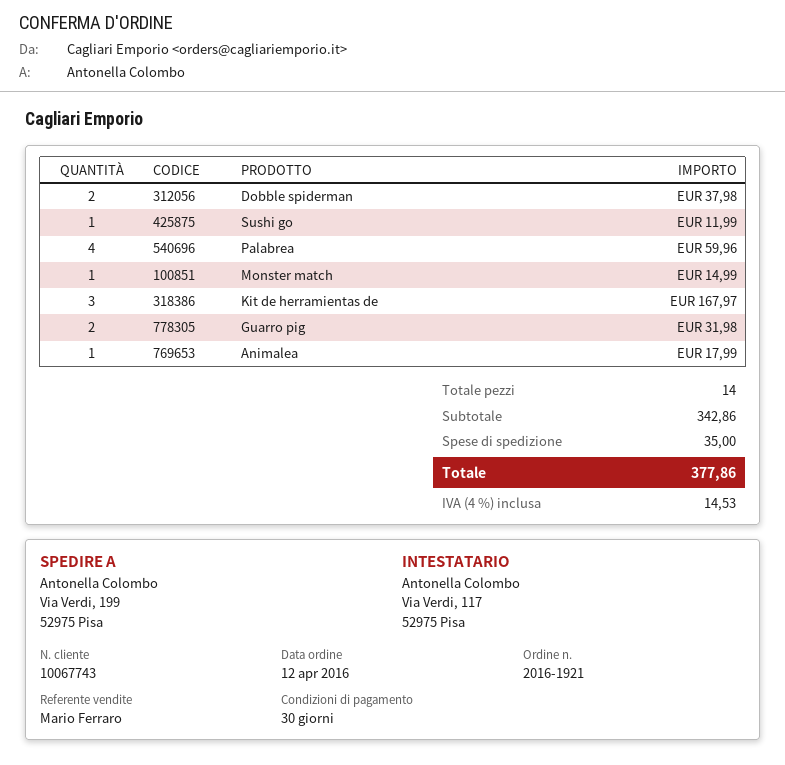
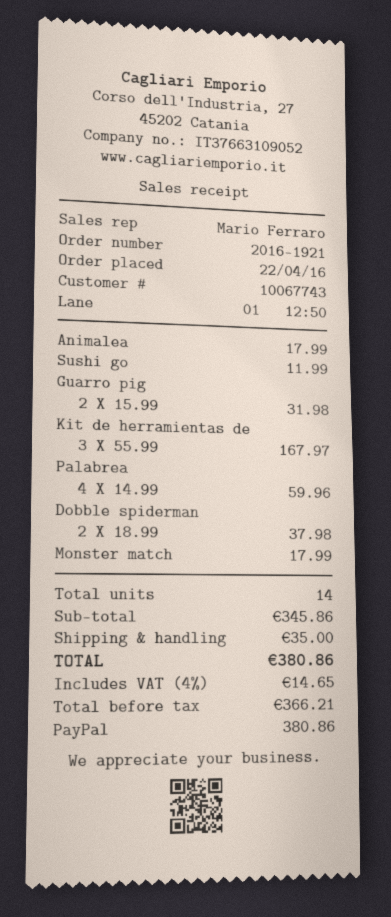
order date: 2016-04-12 -> 2016-04-22
Monster match: 1 for 14.99 -> 1 for 17.99
subtotal: 342.86 -> 345.86
tax: 4% = 14.53 -> 4% = 14.65
total: 377.86 -> 380.86

